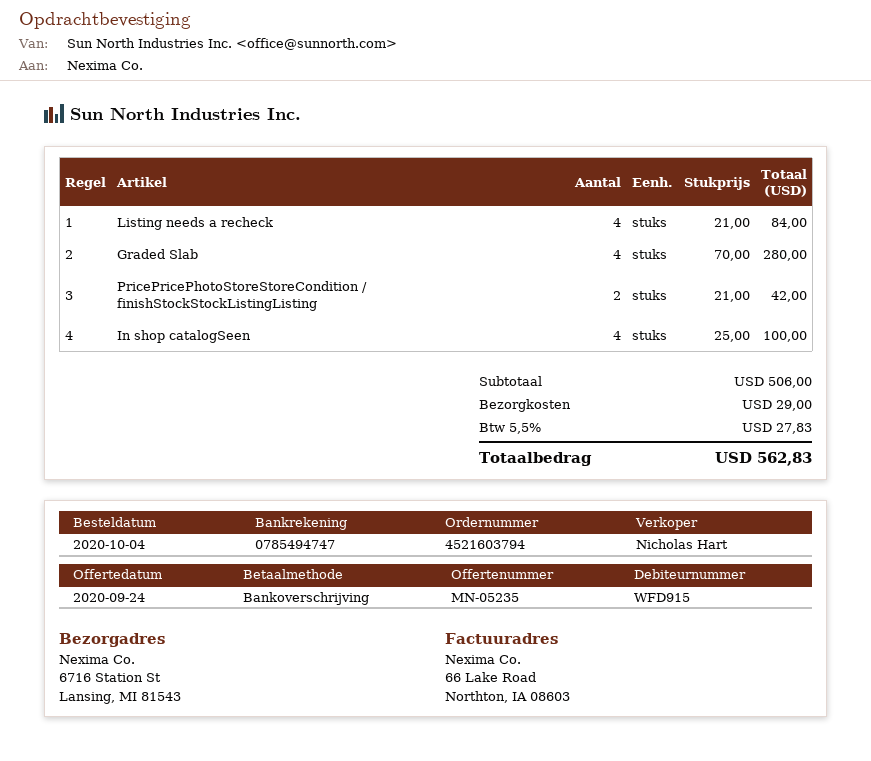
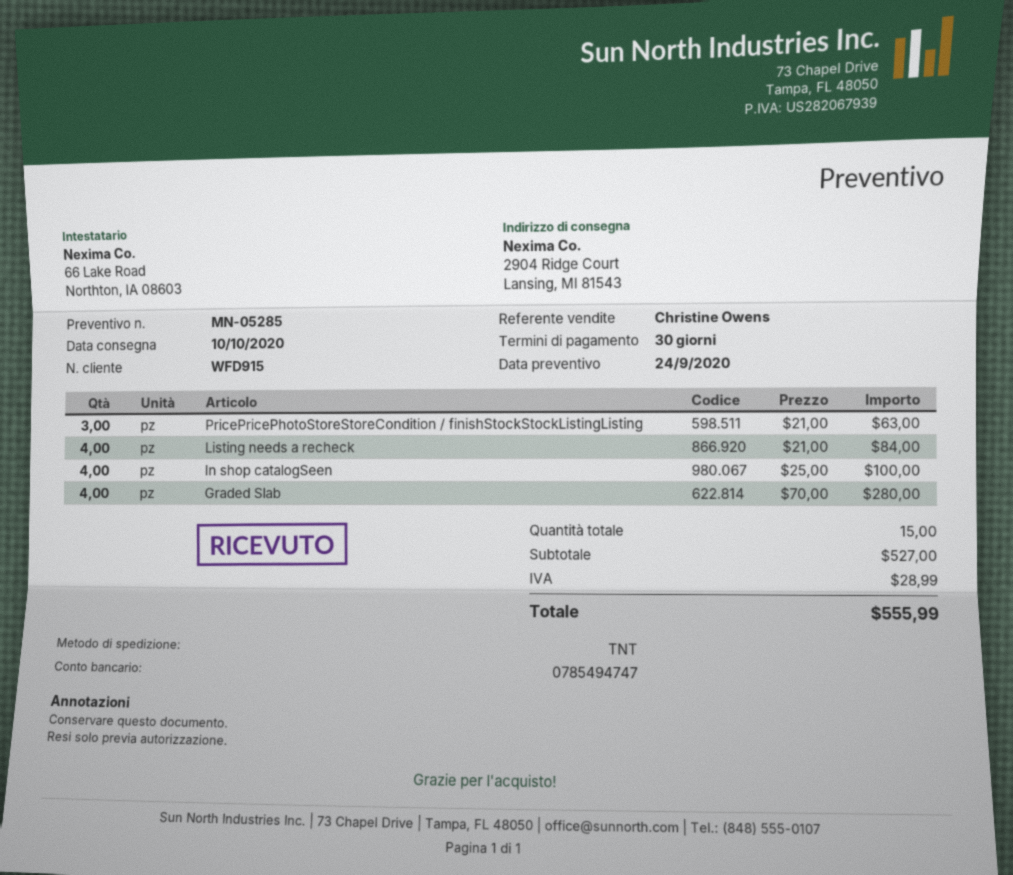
quote number: MN-05235 -> MN-05285
sales rep: Nicholas Hart -> Christine Owens
ship to: 6716 Station St, Lansing, MI 81543 -> 2904 Ridge Court, Lansing, MI 81543
PricePricePhotoStoreStoreCondition / finishStockStockListingListing: 2 x 21.00 = 42.00 -> 3 x 21.00 = 63.00
subtotal: 506.00 -> 527.00
shipping: 29.00 -> none
tax: 27.83 -> 28.99
total: 562.83 -> 555.99

